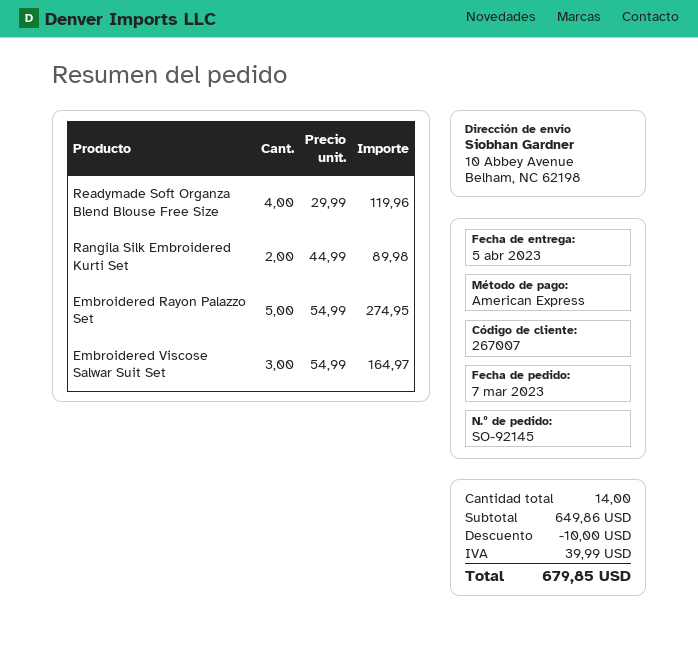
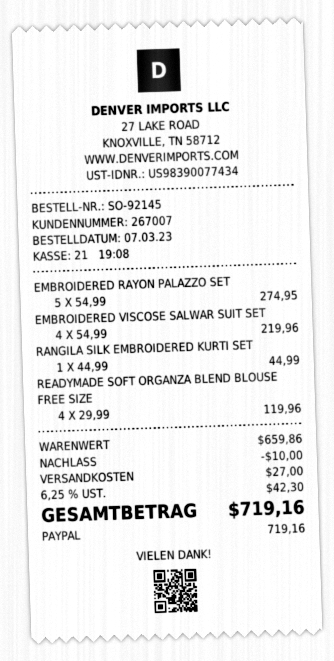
payment method: American Express -> PayPal
Rangila Silk Embroidered Kurti Set: 2 x 44.99 = 89.98 -> 1 x 44.99 = 44.99
Embroidered Viscose Salwar Suit Set: 3 x 54.99 = 164.97 -> 4 x 54.99 = 219.96
subtotal: 649.86 -> 659.86
shipping: none -> 27.00
tax: 39.99 -> 42.30
total: 679.85 -> 719.16

